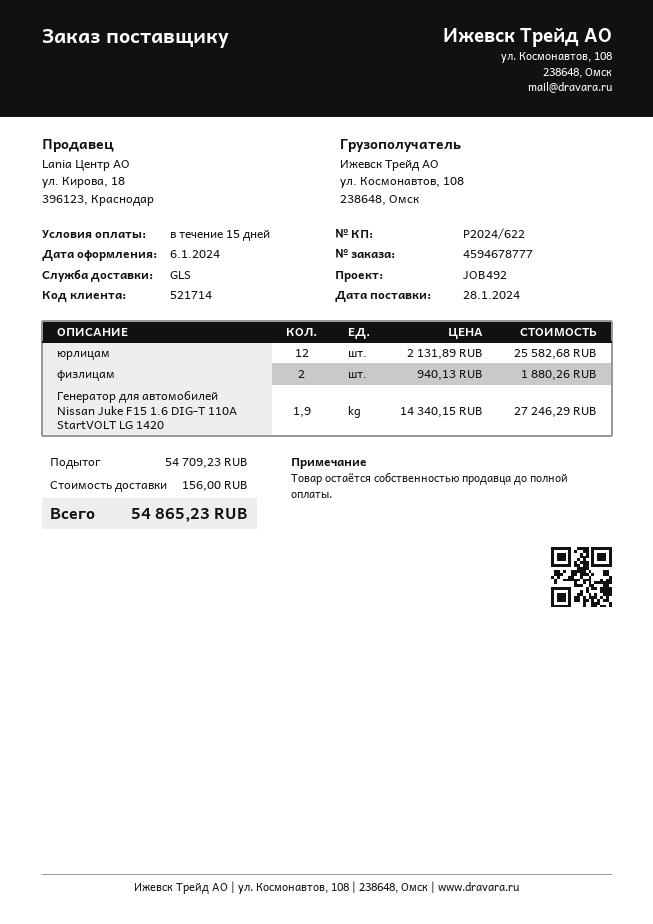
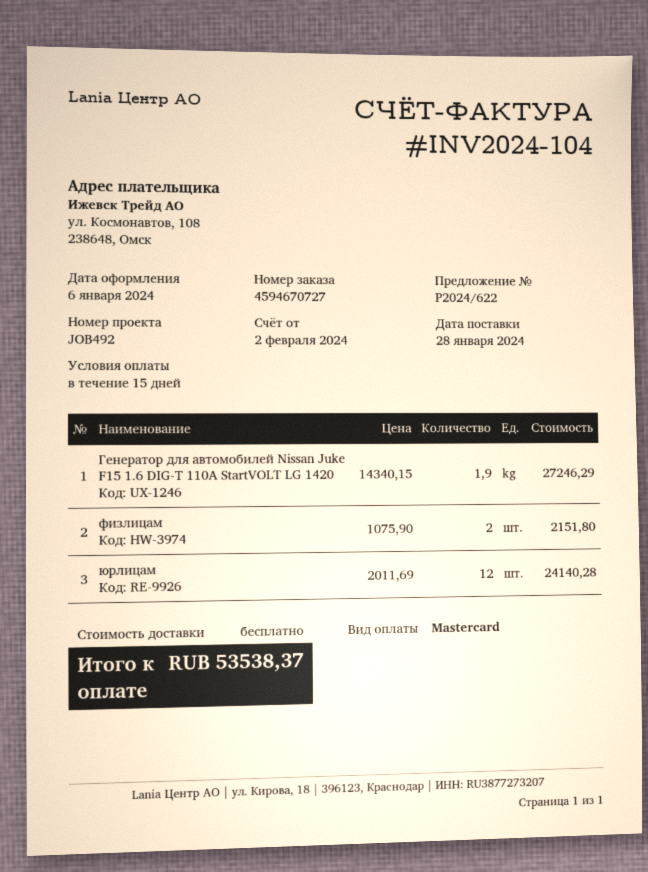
order number: 4594678777 -> 4594670727
юрлицам: 12 x 2131.89 = 25582.68 -> 12 x 2011.69 = 24140.28
физлицам: 2 x 940.13 = 1880.26 -> 2 x 1075.90 = 2151.80
shipping: 156.00 -> 0.00
total: 54865.23 -> 53538.37

